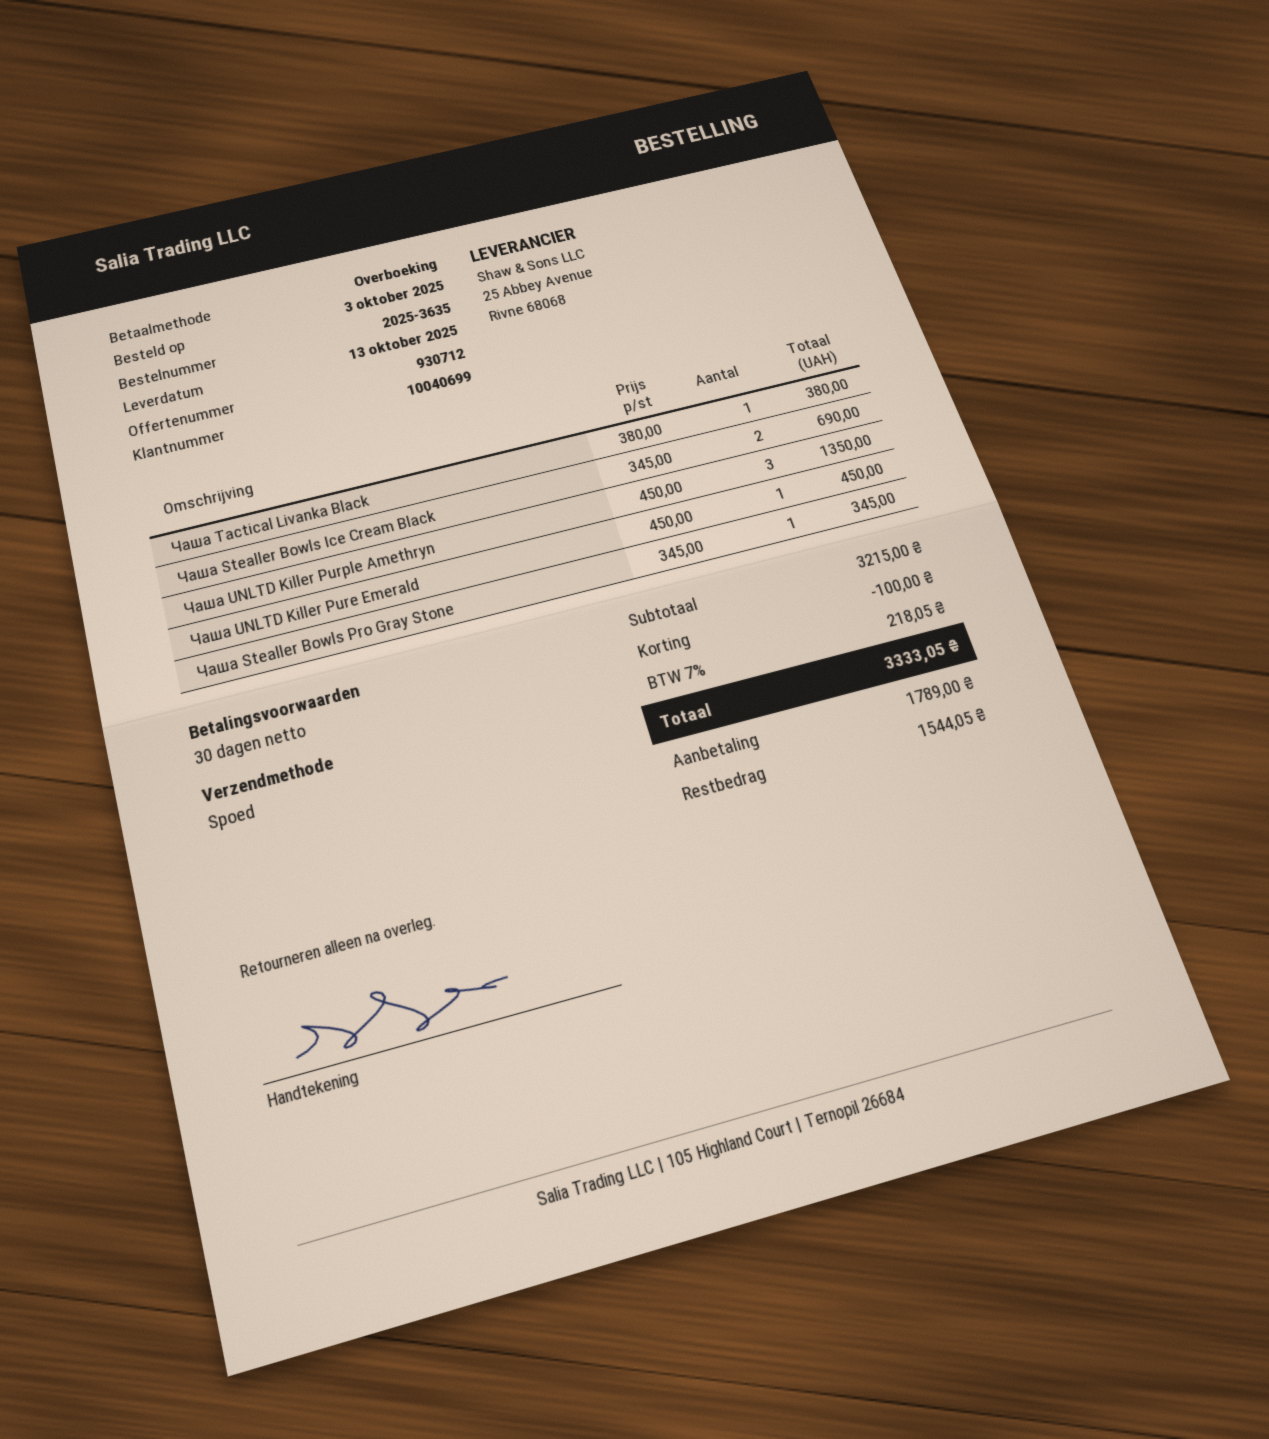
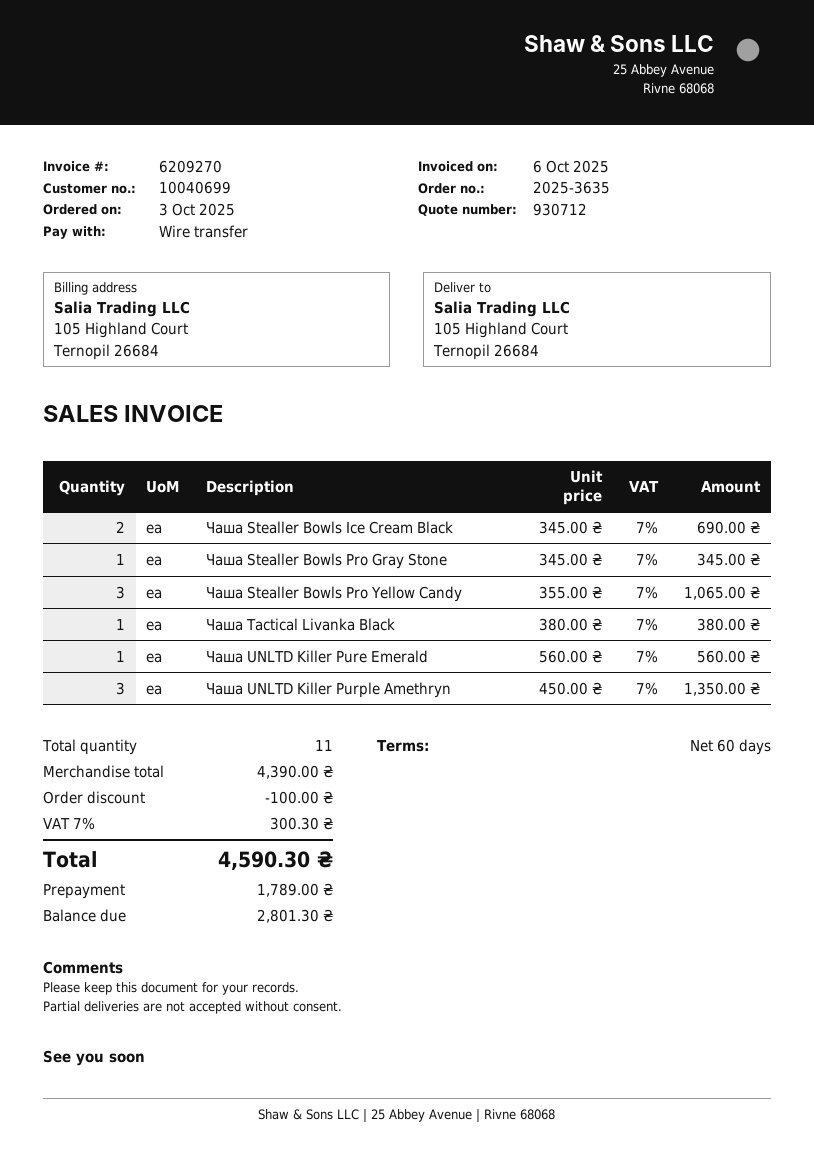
payment terms: 30 days -> 60 days
Чаша UNLTD Killer Pure Emerald: 1 x 450.00 = 450.00 -> 1 x 560.00 = 560.00
Чаша Stealler Bowls Pro Yellow Candy: none -> 3 x 355.00 = 1065.00
subtotal: 3215.00 -> 4390.00
tax: 7% = 218.05 -> 7% = 300.30
total: 3333.05 -> 4590.30
balance: 1544.05 -> 2801.30

